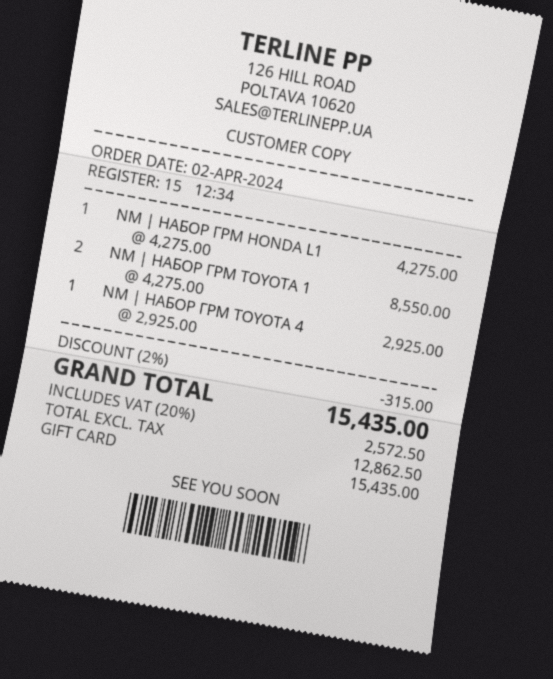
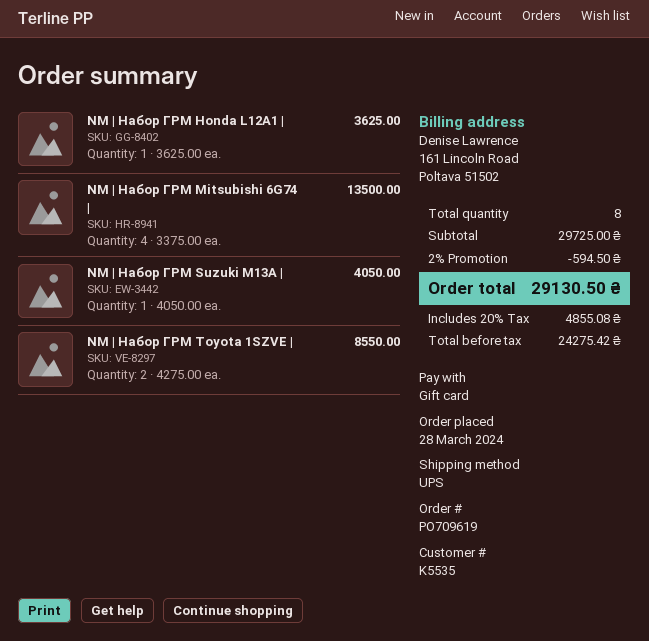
order date: 2024-04-02 -> 2024-03-28
NM | НАБОР ГРМ HONDA L1: 1 x 4275.00 = 4275.00 -> 1 x 3625.00 = 3625.00
NM | НАБОР ГРМ TOYOTA 4: 1 x 2925.00 = 2925.00 -> none
NM | Набор ГРМ Mitsubishi 6G74 |: none -> 4 x 3375.00 = 13500.00
NM | Набор ГРМ Suzuki M13A |: none -> 1 x 4050.00 = 4050.00
discount: 2% = 315.00 -> 2% = 594.50
net: 12862.50 -> 24275.42
tax: 20% = 2572.50 -> 20% = 4855.08
total: 15435.00 -> 29130.50

